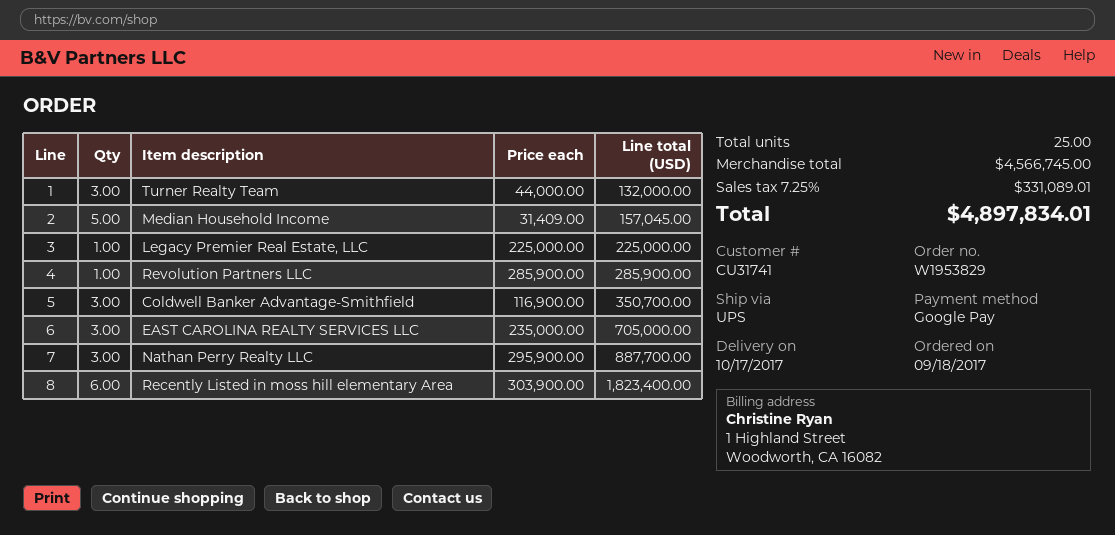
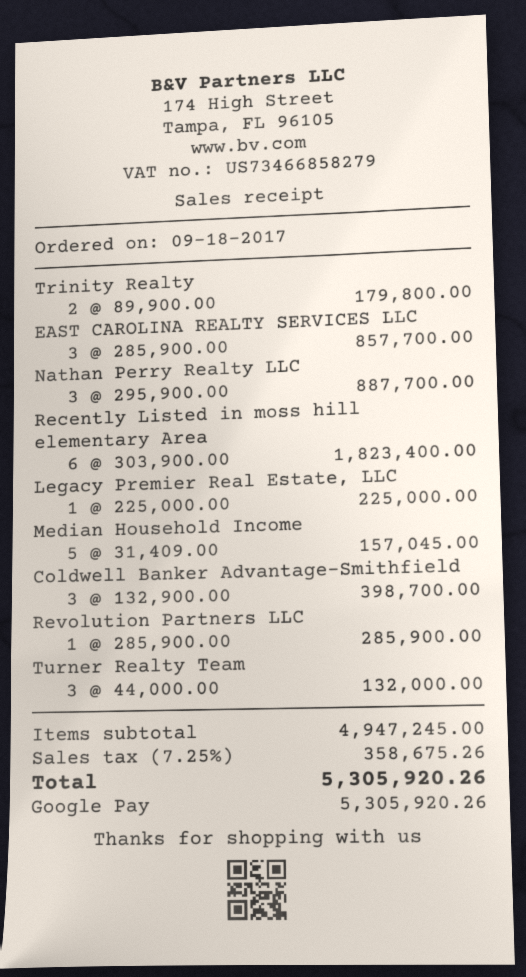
Coldwell Banker Advantage-Smithfield: 3 x 116900.00 = 350700.00 -> 3 x 132900.00 = 398700.00
EAST CAROLINA REALTY SERVICES LLC: 3 x 235000.00 = 705000.00 -> 3 x 285900.00 = 857700.00
Trinity Realty: none -> 2 x 89900.00 = 179800.00
subtotal: 4566745.00 -> 4947245.00
tax: 7.25% = 331089.01 -> 7.25% = 358675.26
total: 4897834.01 -> 5305920.26

